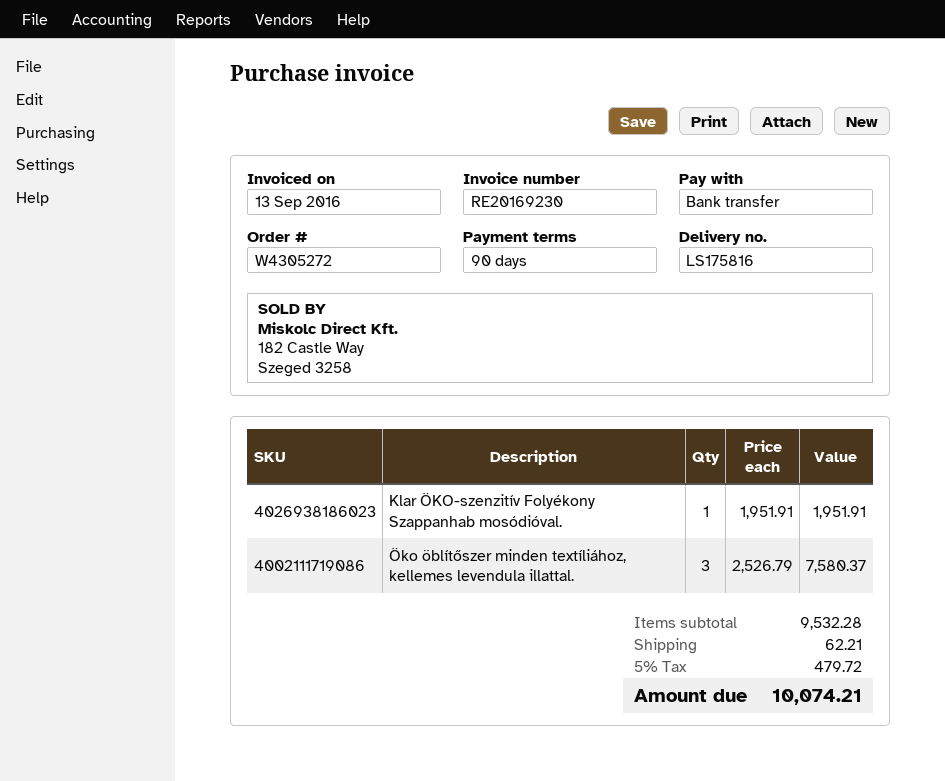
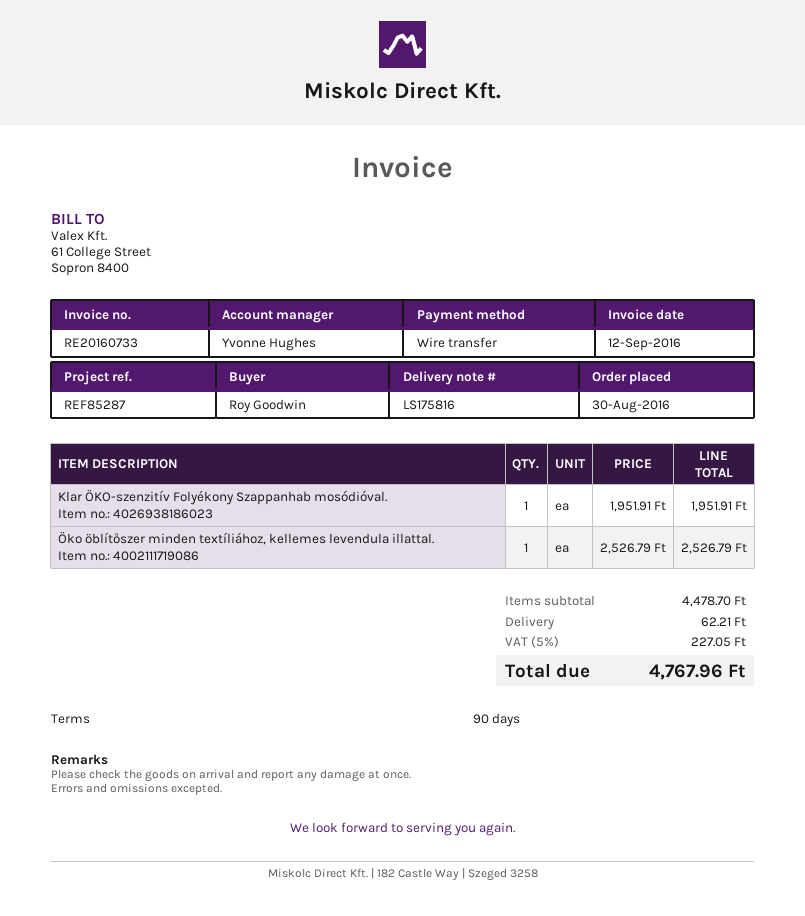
invoice number: RE20169230 -> RE20160733
invoice date: 2016-09-13 -> 2016-09-12
Öko öblítőszer minden textíliához, kellemes levendula illattal.: 3 x 2526.79 = 7580.37 -> 1 x 2526.79 = 2526.79
subtotal: 9532.28 -> 4478.70
tax: 5% = 479.72 -> 5% = 227.05
total: 10074.21 -> 4767.96

